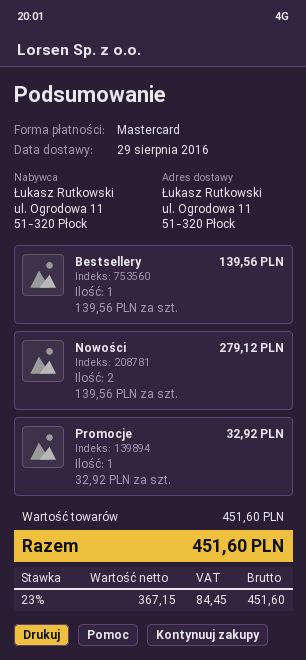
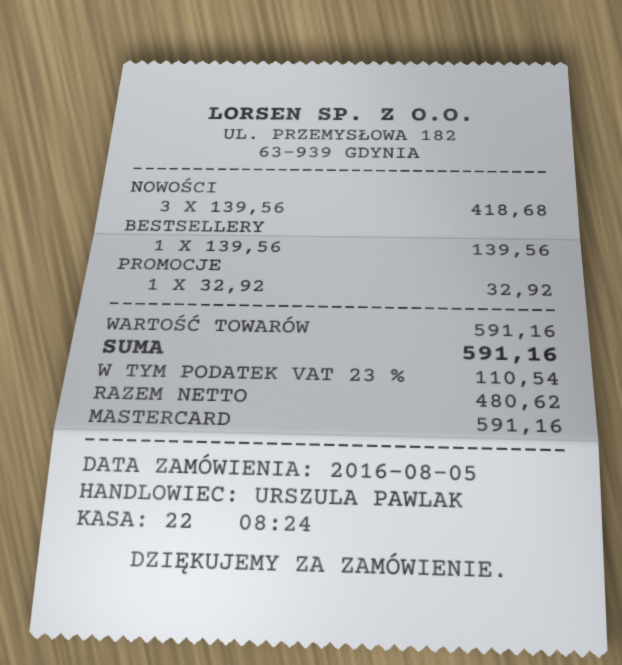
Nowości: 2 x 139.56 = 279.12 -> 3 x 139.56 = 418.68
subtotal: 451.60 -> 591.16
net: 367.15 -> 480.62
tax: 23% = 84.45 -> 23% = 110.54
total: 451.60 -> 591.16

